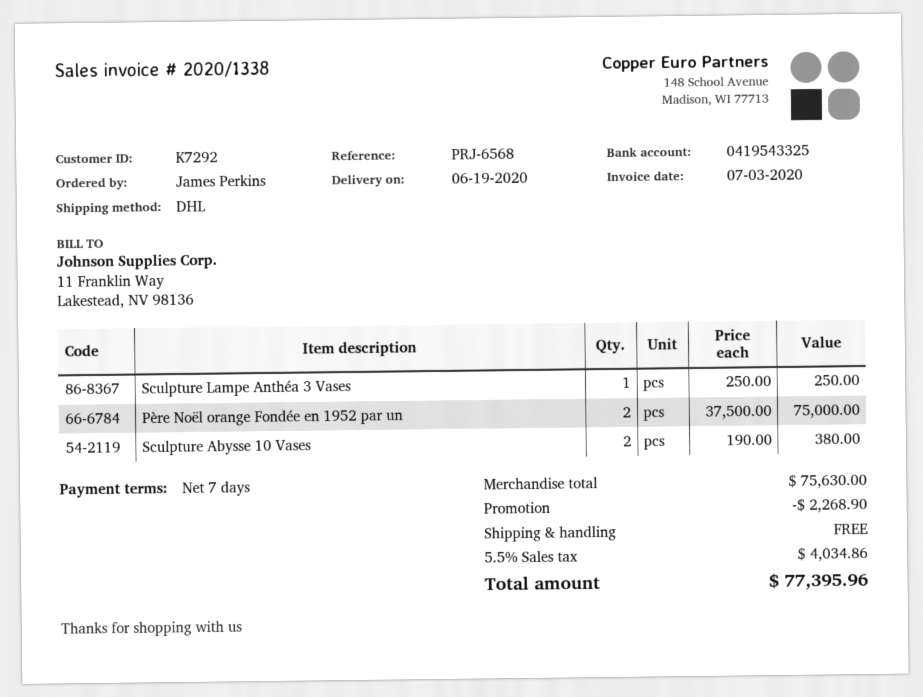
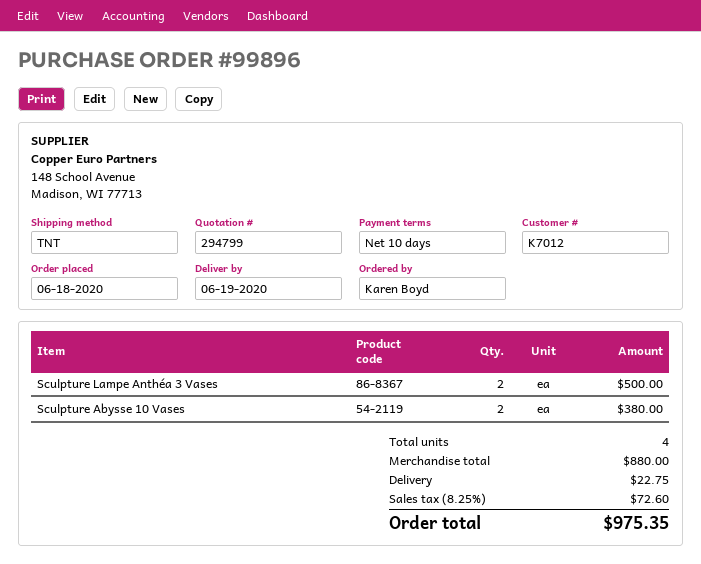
payment terms: 7 days -> 10 days
customer number: K7292 -> K7012
ordered by: James Perkins -> Karen Boyd
shipping method: DHL -> TNT
Sculpture Lampe Anthéa 3 Vases: 1 for 250.00 -> 2 for 500.00
Père Noël orange Fondée en 1952 par un: 2 for 75000.00 -> none
subtotal: 75630.00 -> 880.00
discount: 2268.90 -> none
shipping: 0.00 -> 22.75
tax: 5.5% = 4034.86 -> 8.25% = 72.60
total: 77395.96 -> 975.35

